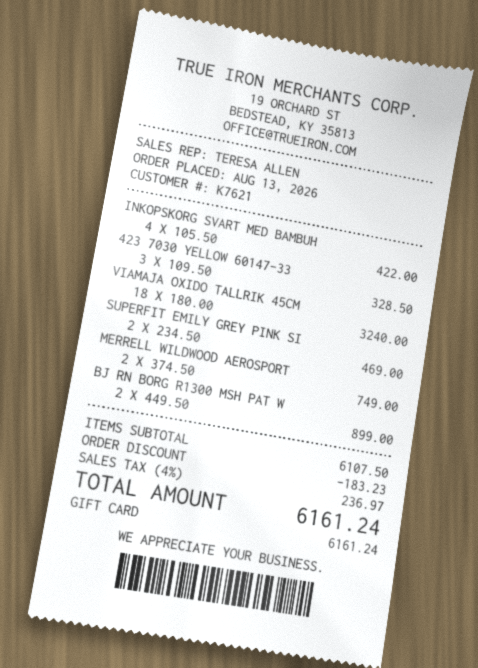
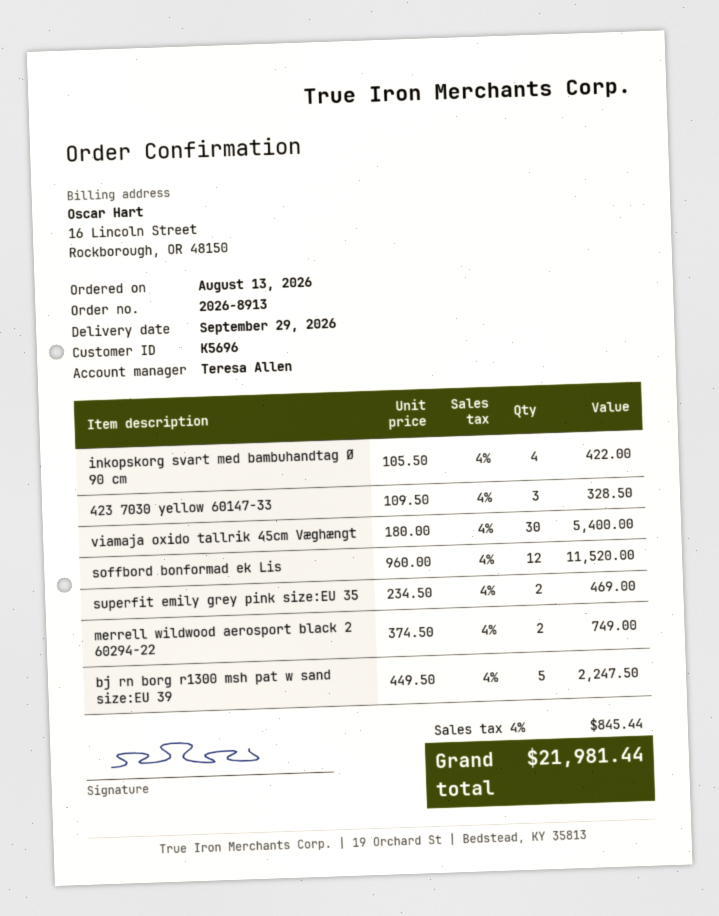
customer number: K7621 -> K5696
VIAMAJA OXIDO TALLRIK 45CM: 18 x 180.00 = 3240.00 -> 30 x 180.00 = 5400.00
BJ RN BORG R1300 MSH PAT W: 2 x 449.50 = 899.00 -> 5 x 449.50 = 2247.50
soffbord bonformad ek Lis: none -> 12 x 960.00 = 11520.00
discount: 183.23 -> none
tax: 4% = 236.97 -> 4% = 845.44
total: 6161.24 -> 21981.44

